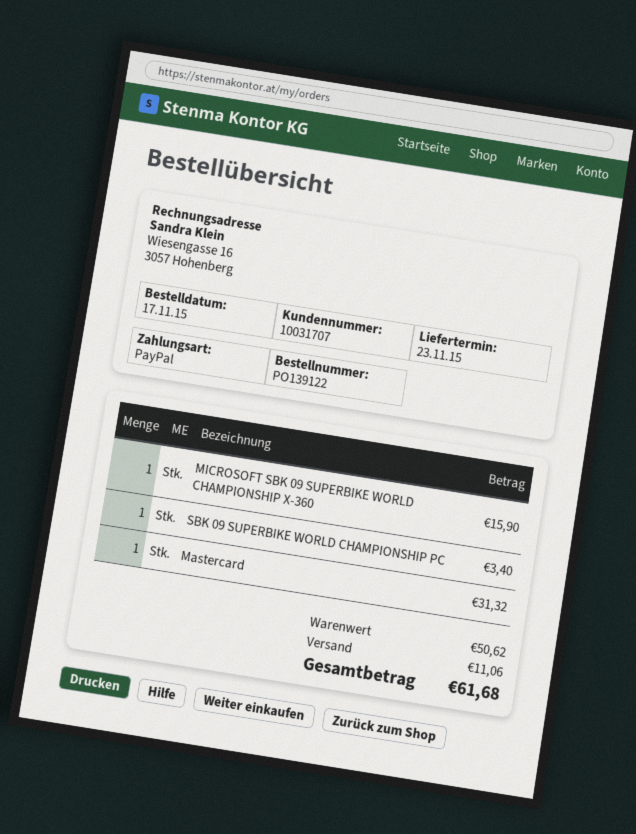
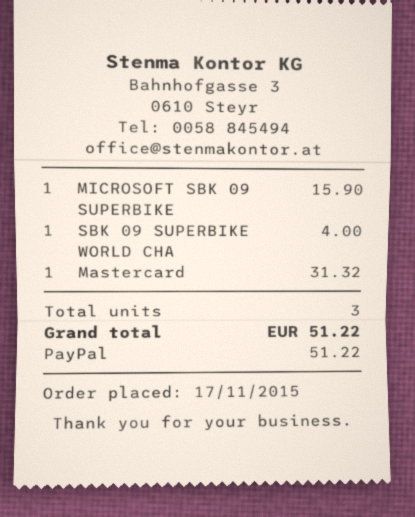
SBK 09 SUPERBIKE WORLD CHAMPIONSHIP PC: 1 for 3.40 -> 1 for 4.00
shipping: 11.06 -> none
total: 61.68 -> 51.22

